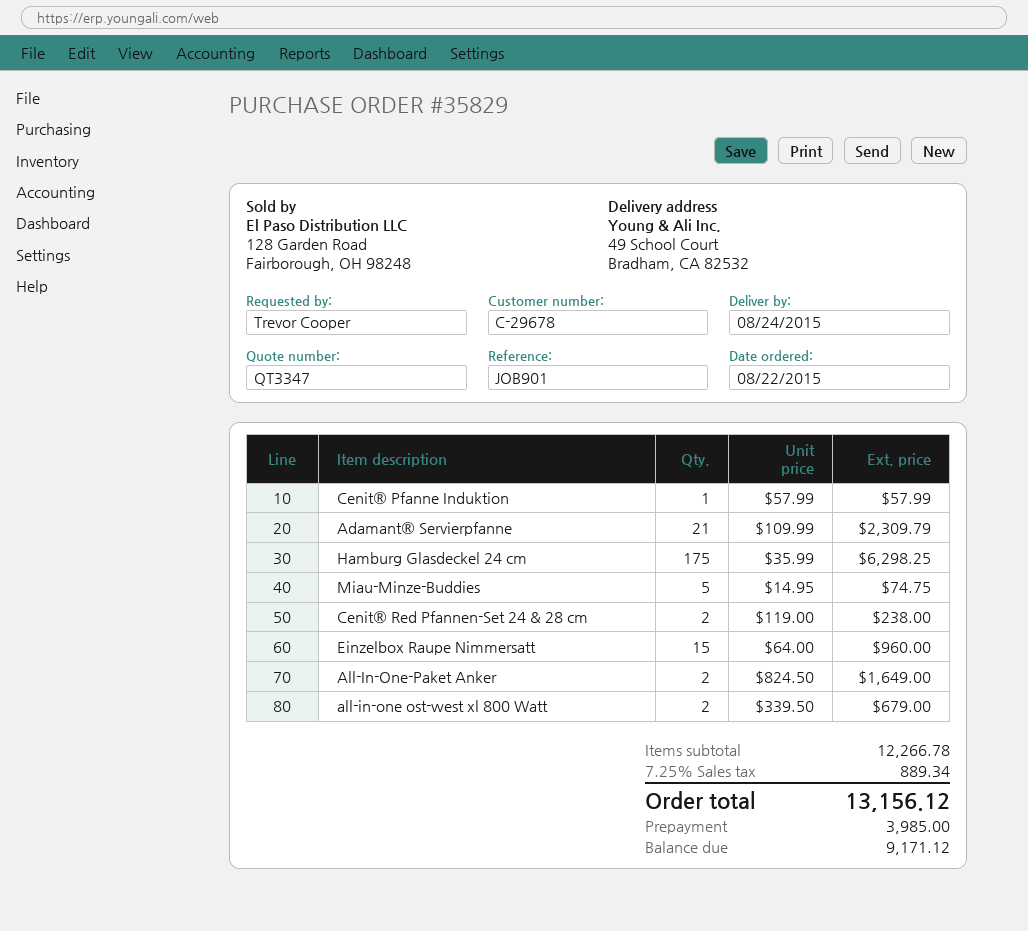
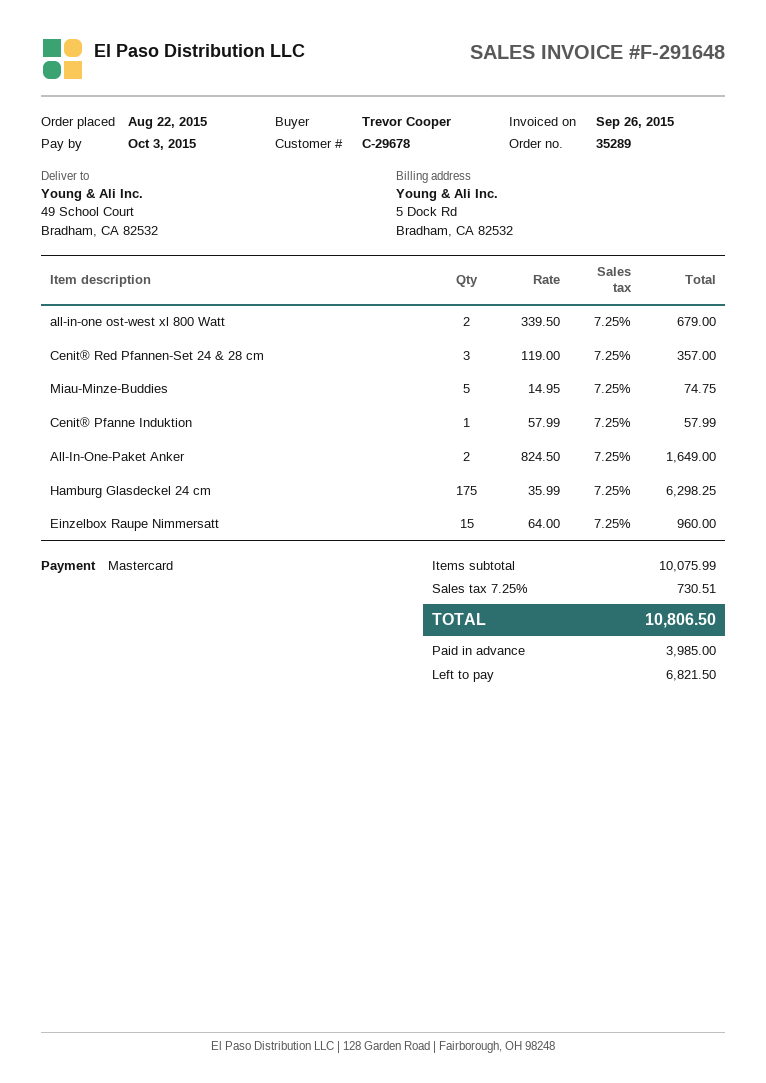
order number: 35829 -> 35289
Adamant® Servierpfanne: 21 x 109.99 = 2309.79 -> none
Cenit® Red Pfannen-Set 24 & 28 cm: 2 x 119.00 = 238.00 -> 3 x 119.00 = 357.00
subtotal: 12266.78 -> 10075.99
tax: 7.25% = 889.34 -> 7.25% = 730.51
total: 13156.12 -> 10806.50
balance: 9171.12 -> 6821.50

